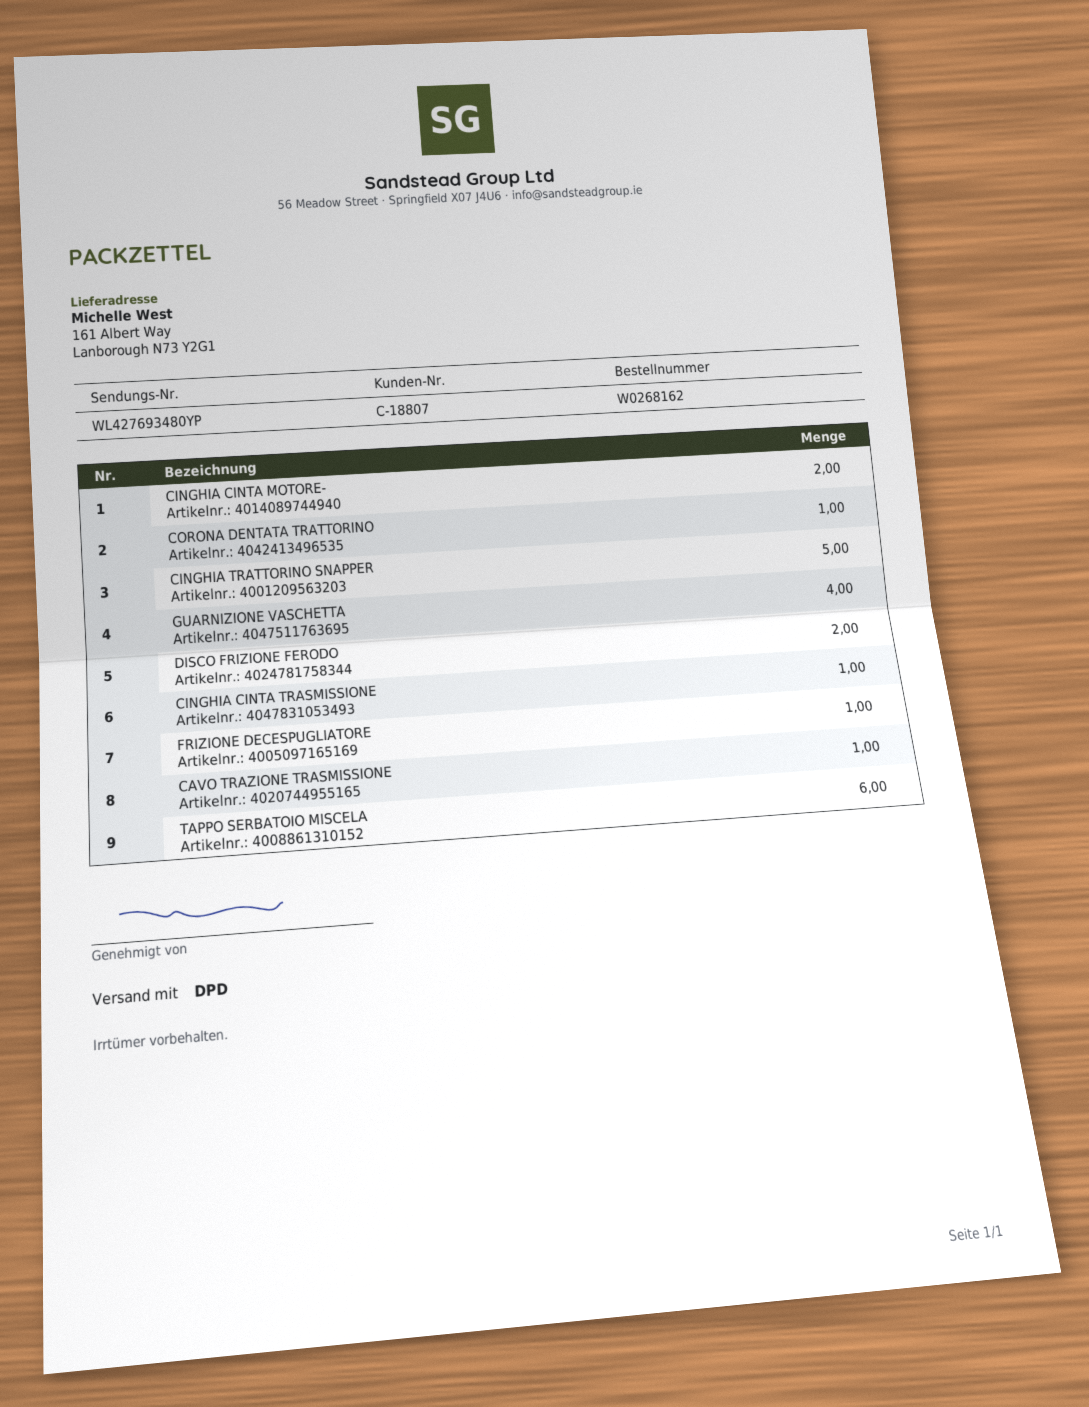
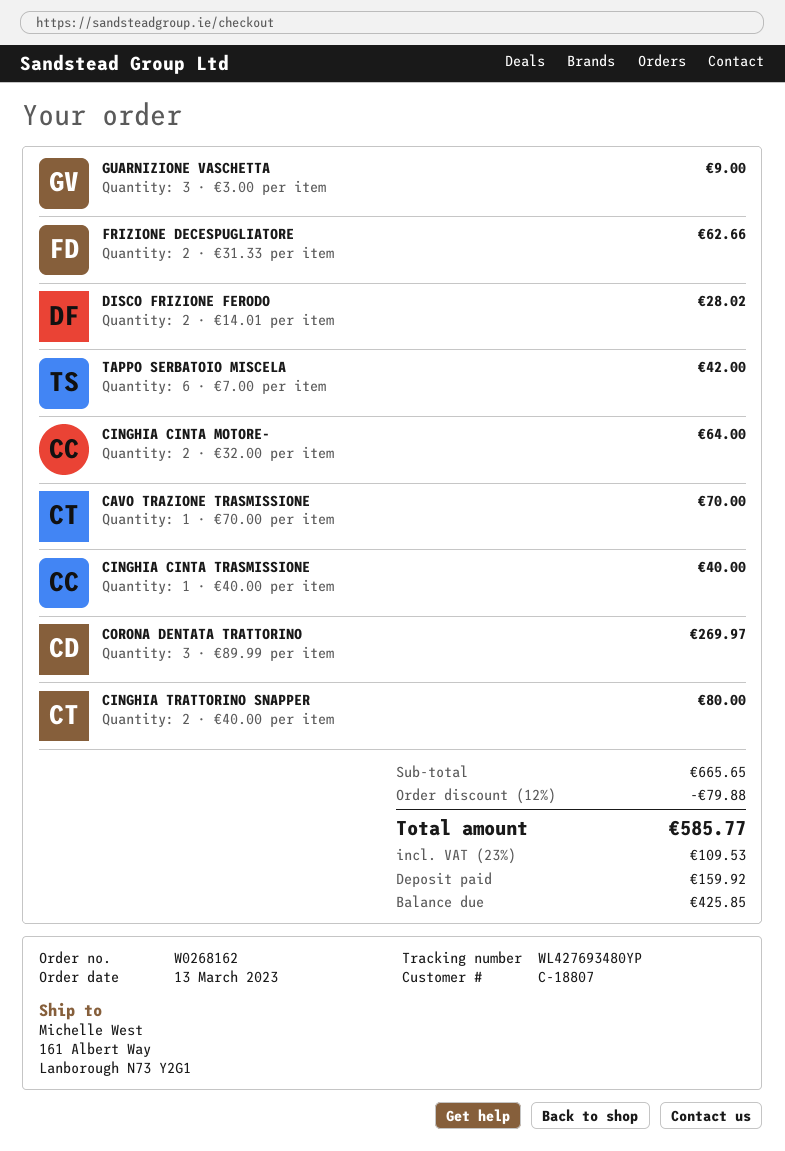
CORONA DENTATA TRATTORINO: 1 -> 3
CINGHIA TRATTORINO SNAPPER: 5 -> 2
GUARNIZIONE VASCHETTA: 4 -> 3
FRIZIONE DECESPUGLIATORE: 1 -> 2

